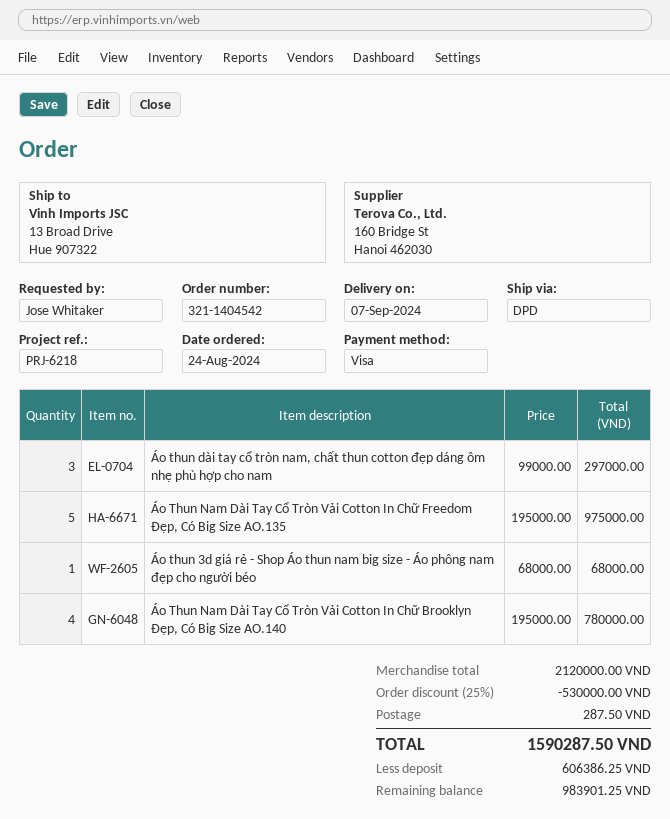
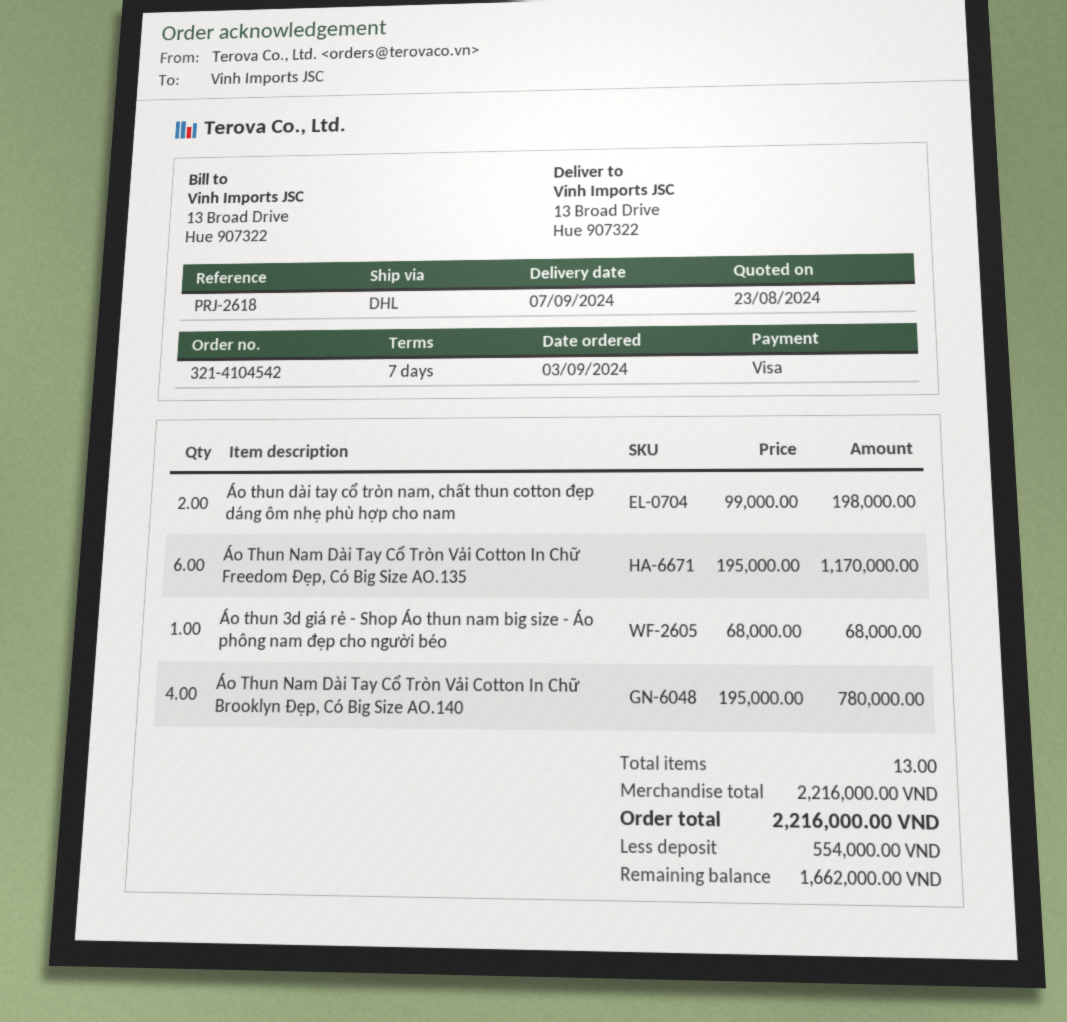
order number: 321-1404542 -> 321-4104542
order date: 2024-08-24 -> 2024-09-03
reference: PRJ-6218 -> PRJ-2618
shipping method: DPD -> DHL
Áo thun dài tay cổ tròn nam, chất thun cotton đẹp dáng ôm nhẹ phù hợp cho nam: 3 x 99000.00 = 297000.00 -> 2 x 99000.00 = 198000.00
Áo Thun Nam Dài Tay Cổ Tròn Vải Cotton In Chữ Freedom Đẹp, Có Big Size AO.135: 5 x 195000.00 = 975000.00 -> 6 x 195000.00 = 1170000.00
subtotal: 2120000.00 -> 2216000.00
discount: 25% = 530000.00 -> none
shipping: 287.50 -> none
total: 1590287.50 -> 2216000.00
deposit: 606386.25 -> 554000.00
balance: 983901.25 -> 1662000.00

